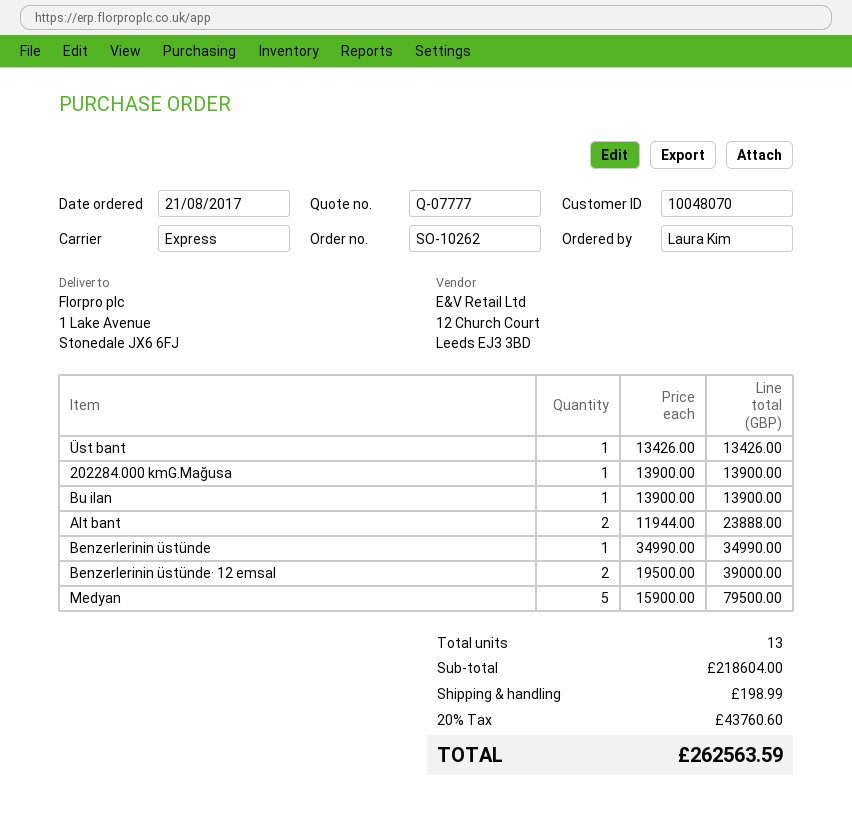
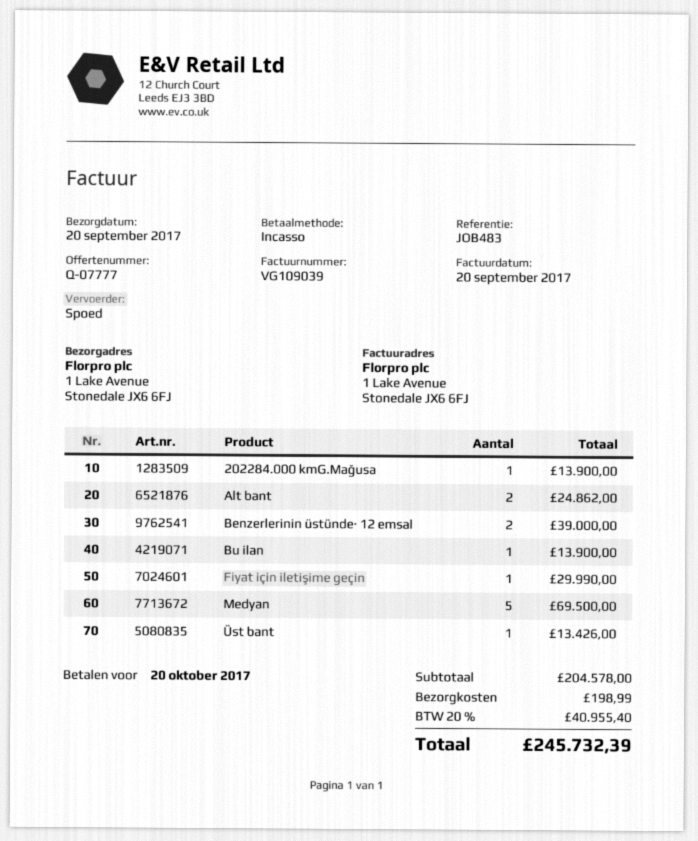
Alt bant: 2 for 23888.00 -> 2 for 24862.00
Benzerlerinin üstünde: 1 for 34990.00 -> none
Medyan: 5 for 79500.00 -> 5 for 69500.00
Fiyat için iletişime geçin: none -> 1 for 29990.00
subtotal: 218604.00 -> 204578.00
tax: 20% = 43760.60 -> 20% = 40955.40
total: 262563.59 -> 245732.39

